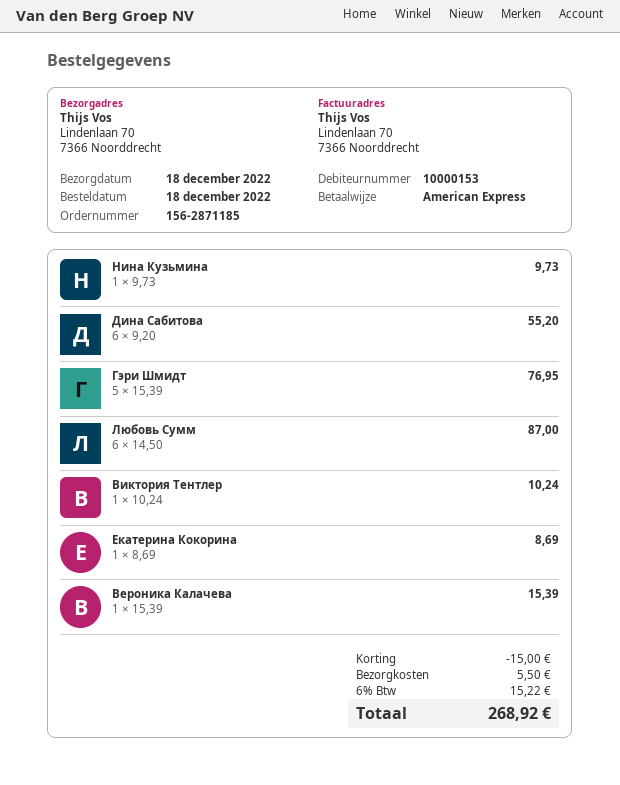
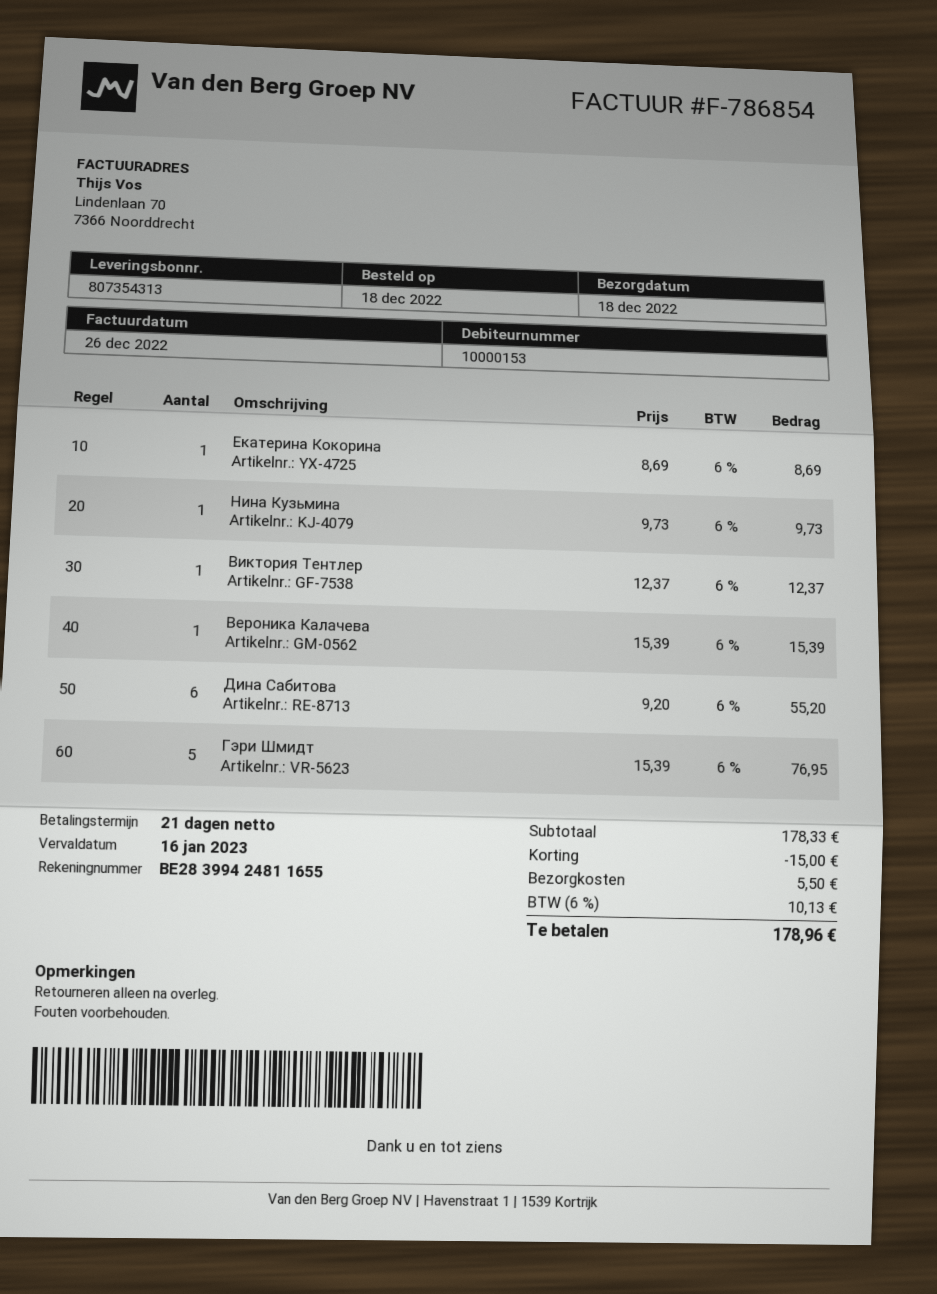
Любовь Сумм: 6 x 14.50 = 87.00 -> none
Виктория Тентлер: 1 x 10.24 = 10.24 -> 1 x 12.37 = 12.37
tax: 6% = 15.22 -> 6% = 10.13
total: 268.92 -> 178.96

